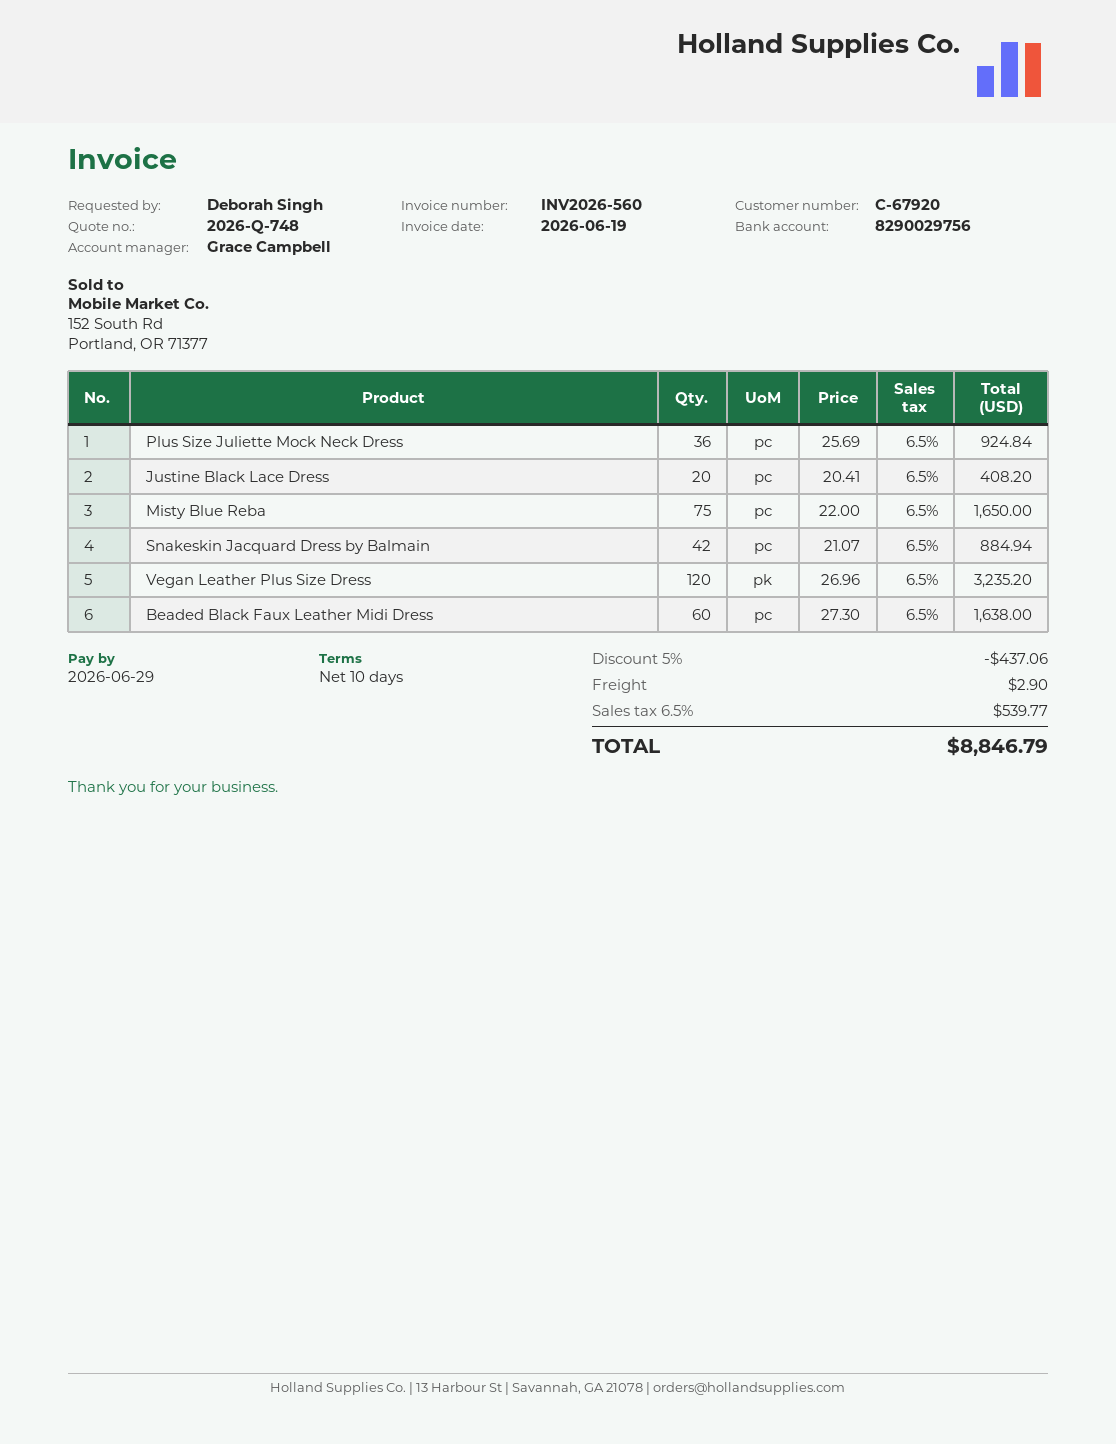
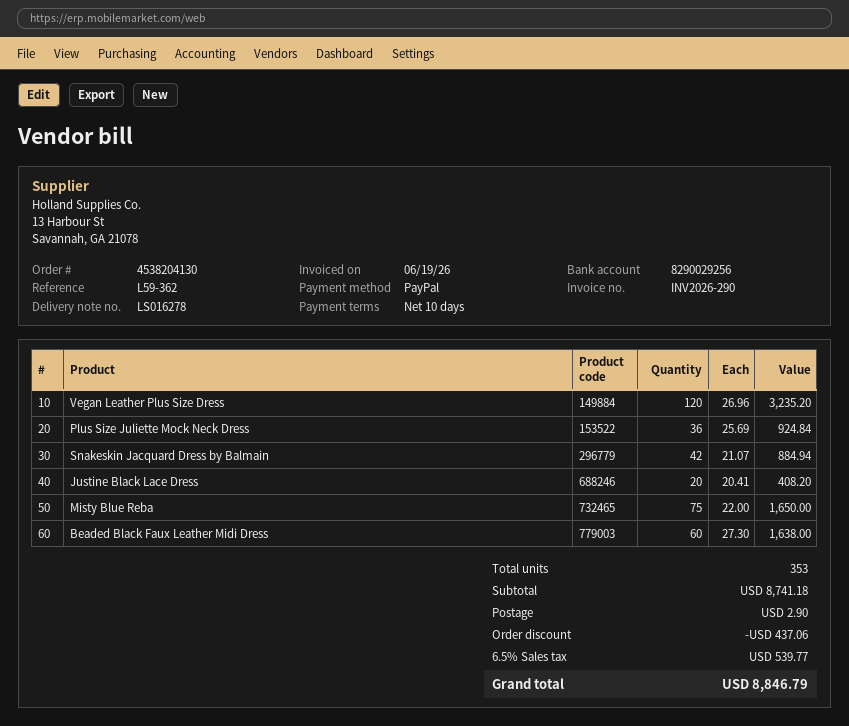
invoice number: INV2026-560 -> INV2026-290
bank account: 8290029756 -> 8290029256

